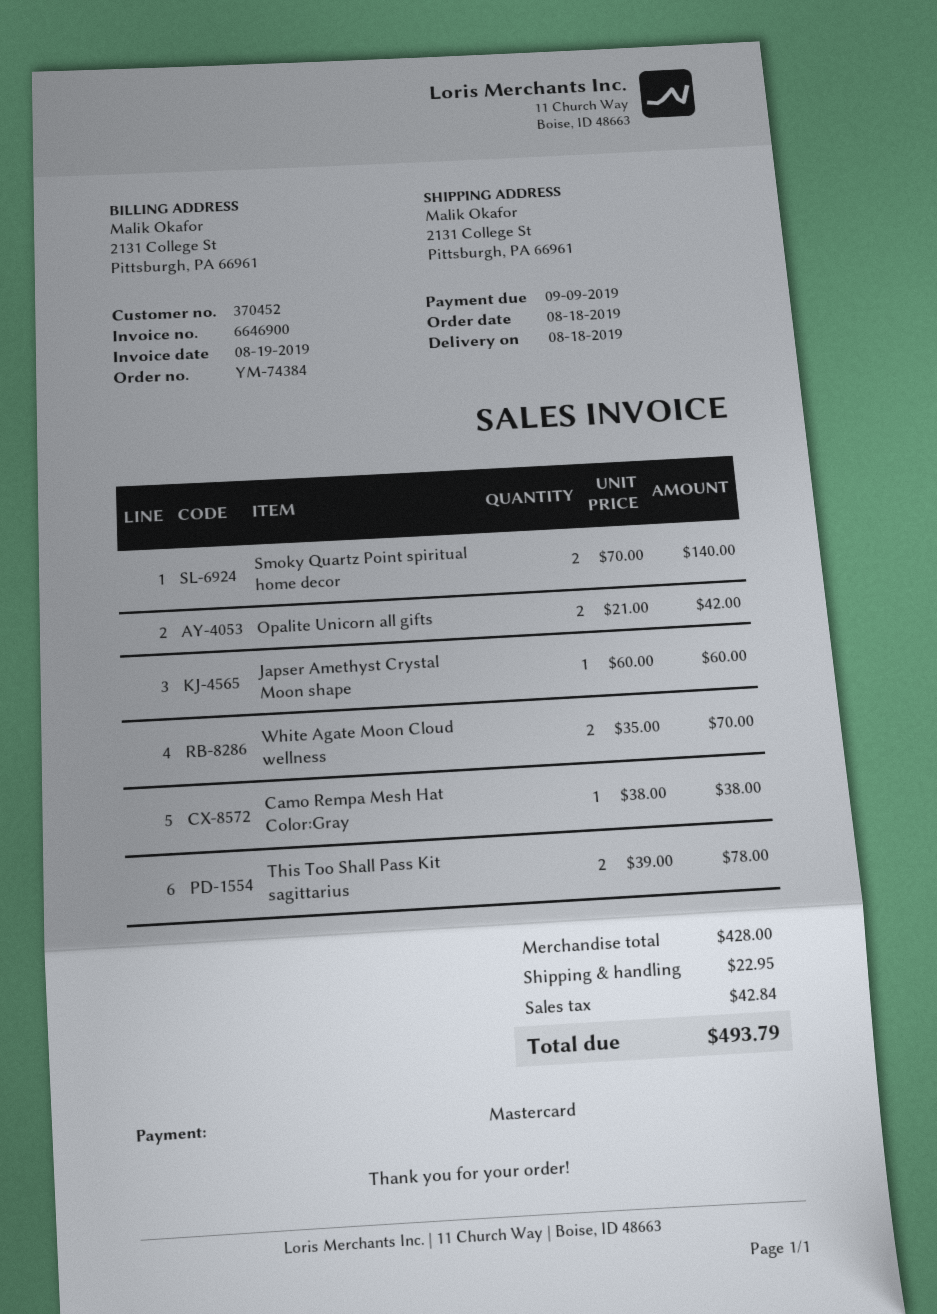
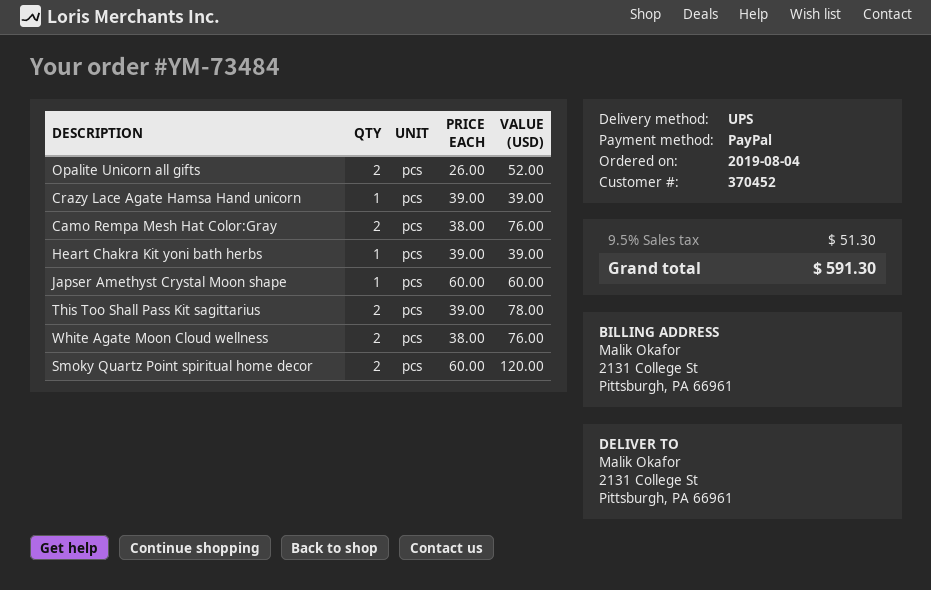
order number: YM-74384 -> YM-73484
order date: 2019-08-18 -> 2019-08-04
payment method: Mastercard -> PayPal
Smoky Quartz Point spiritual home decor: 2 x 70.00 = 140.00 -> 2 x 60.00 = 120.00
Opalite Unicorn all gifts: 2 x 21.00 = 42.00 -> 2 x 26.00 = 52.00
White Agate Moon Cloud wellness: 2 x 35.00 = 70.00 -> 2 x 38.00 = 76.00
Camo Rempa Mesh Hat Color:Gray: 1 x 38.00 = 38.00 -> 2 x 38.00 = 76.00
Crazy Lace Agate Hamsa Hand unicorn: none -> 1 x 39.00 = 39.00
Heart Chakra Kit yoni bath herbs: none -> 1 x 39.00 = 39.00
shipping: 22.95 -> none
tax: 42.84 -> 51.30
total: 493.79 -> 591.30

